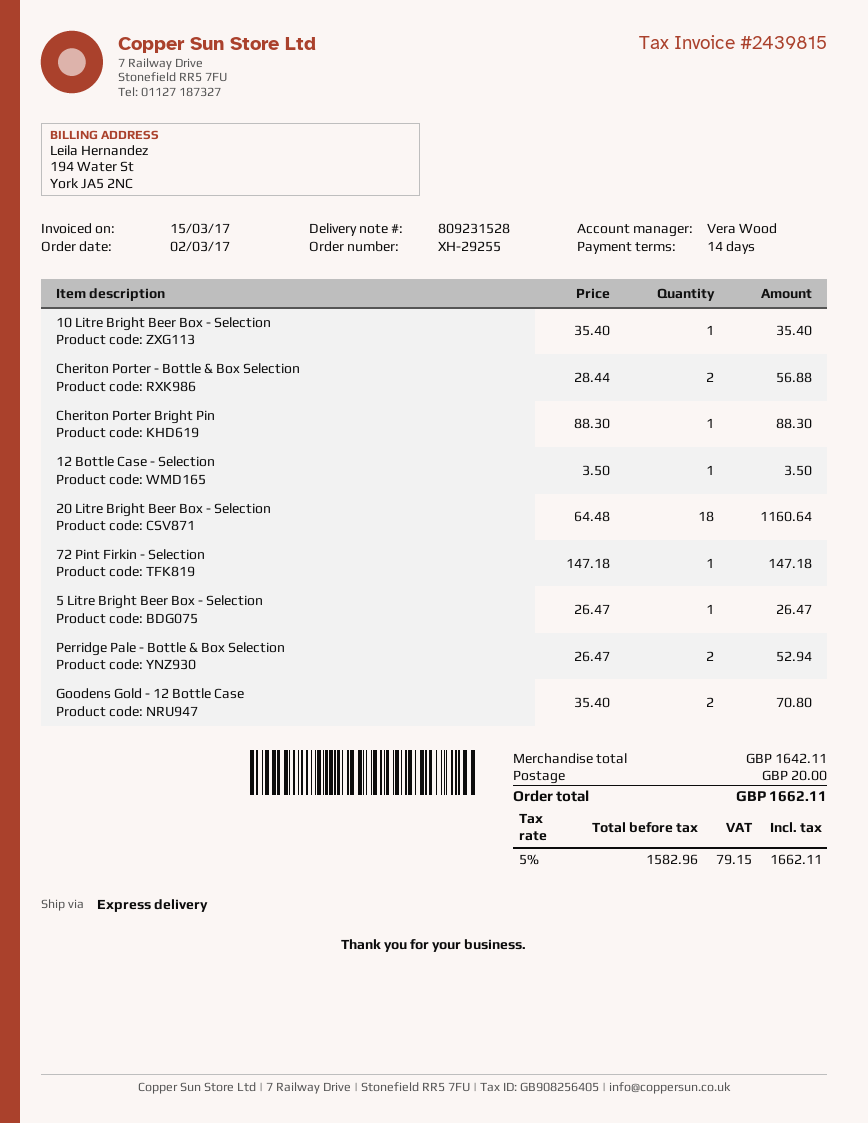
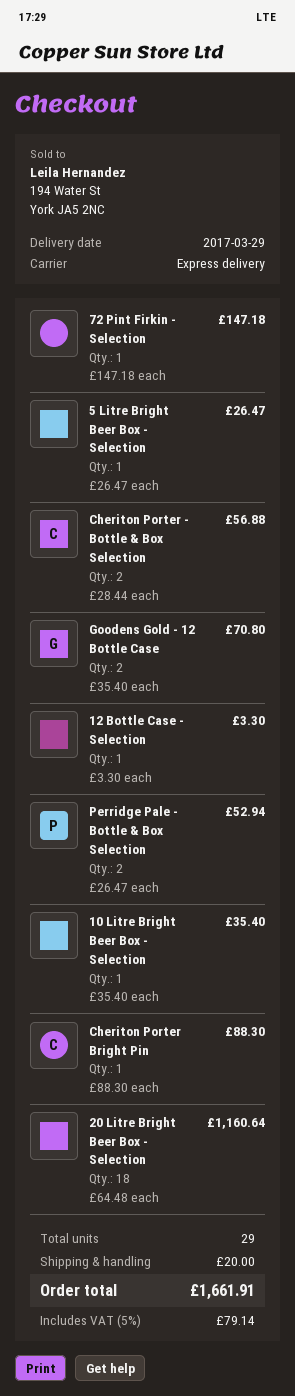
12 Bottle Case - Selection: 1 x 3.50 = 3.50 -> 1 x 3.30 = 3.30
tax: 5% = 79.15 -> 5% = 79.14
total: 1662.11 -> 1661.91

